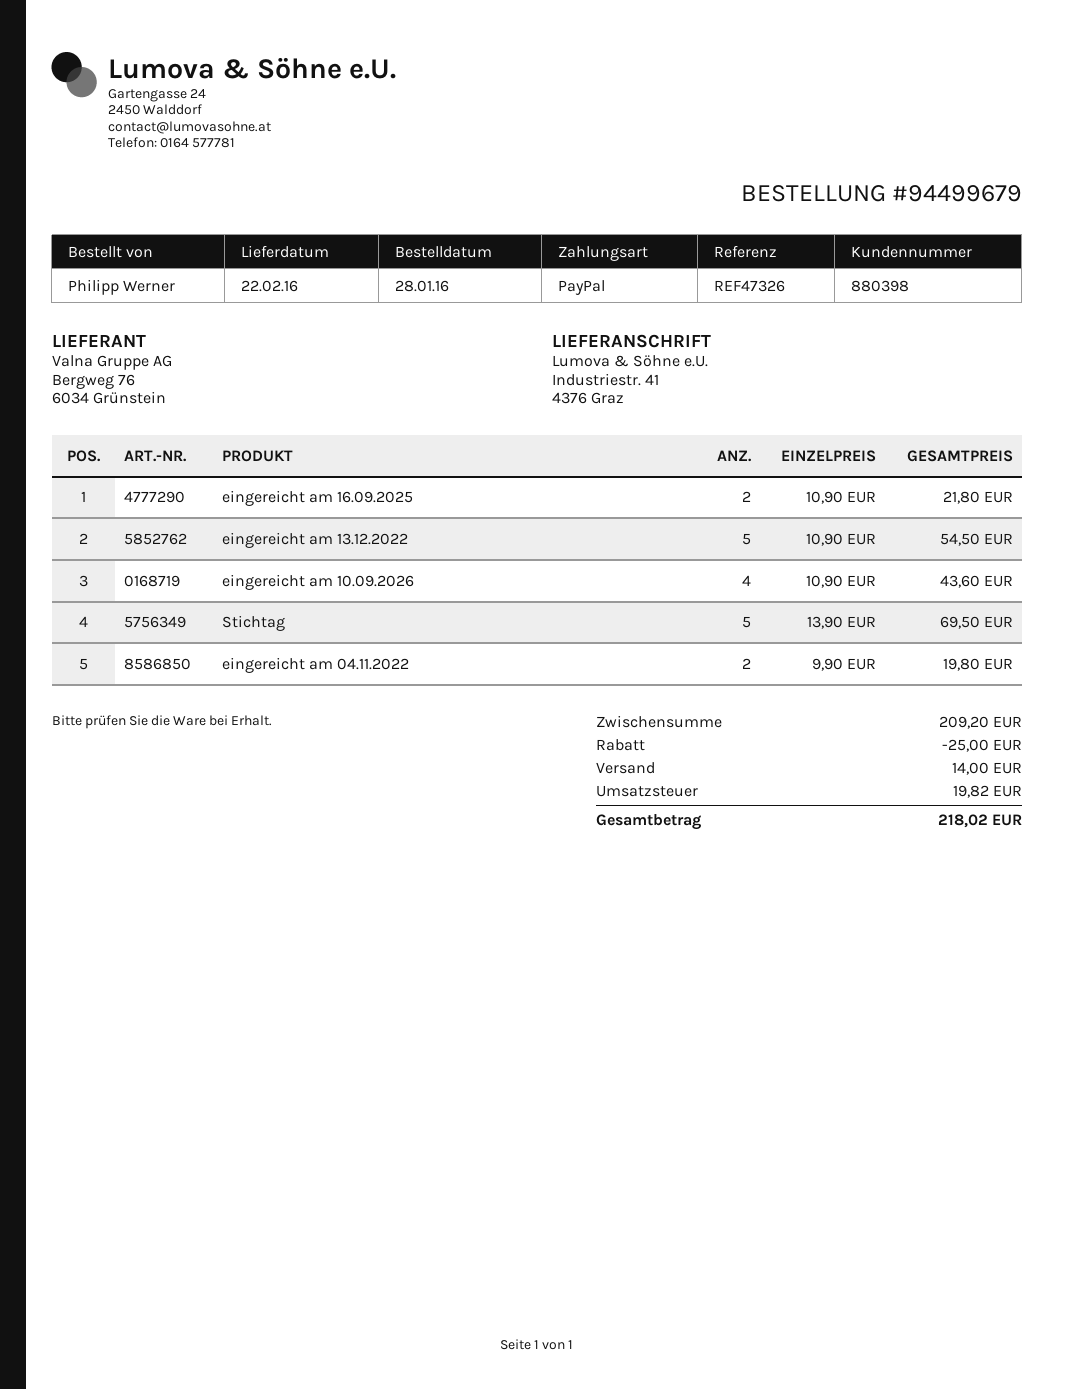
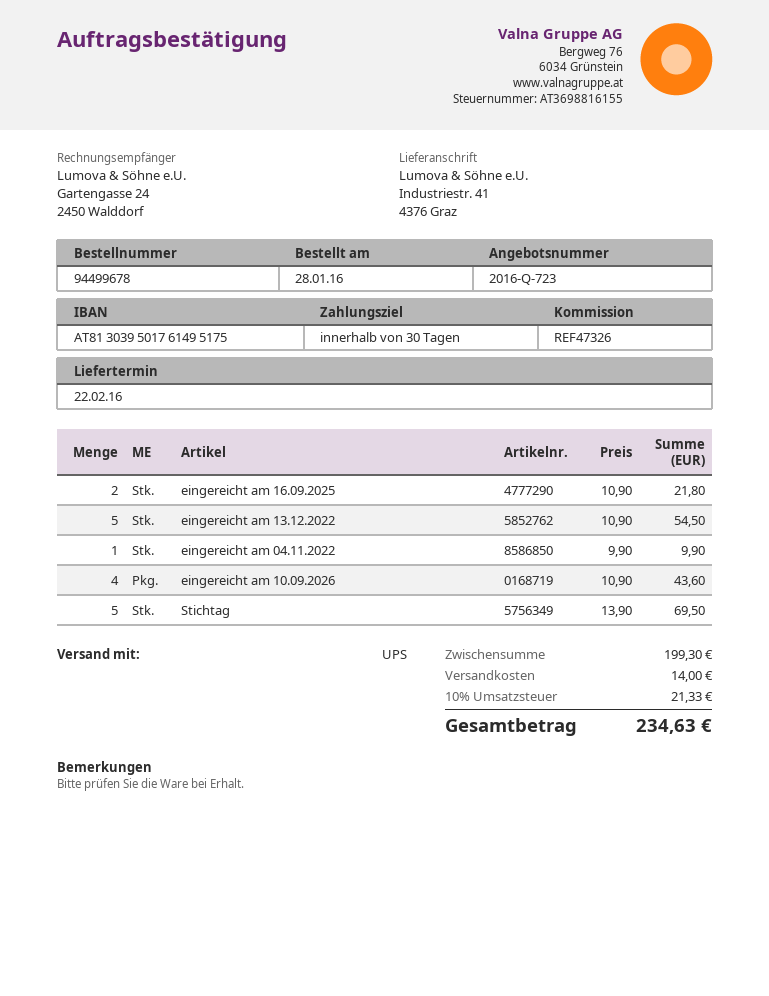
order number: 94499679 -> 94499678
eingereicht am 04.11.2022: 2 x 9.90 = 19.80 -> 1 x 9.90 = 9.90
subtotal: 209.20 -> 199.30
discount: 25.00 -> none
tax: 19.82 -> 21.33
total: 218.02 -> 234.63

